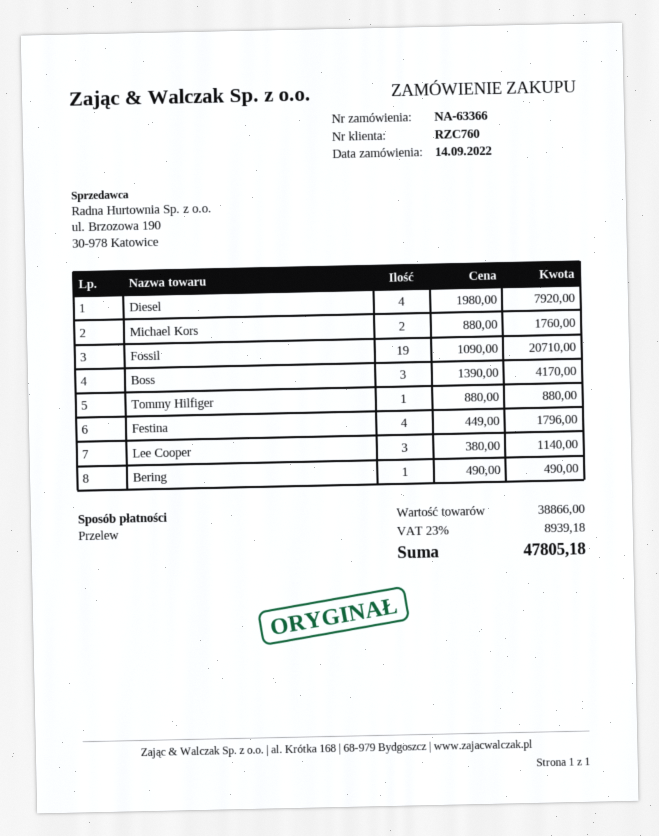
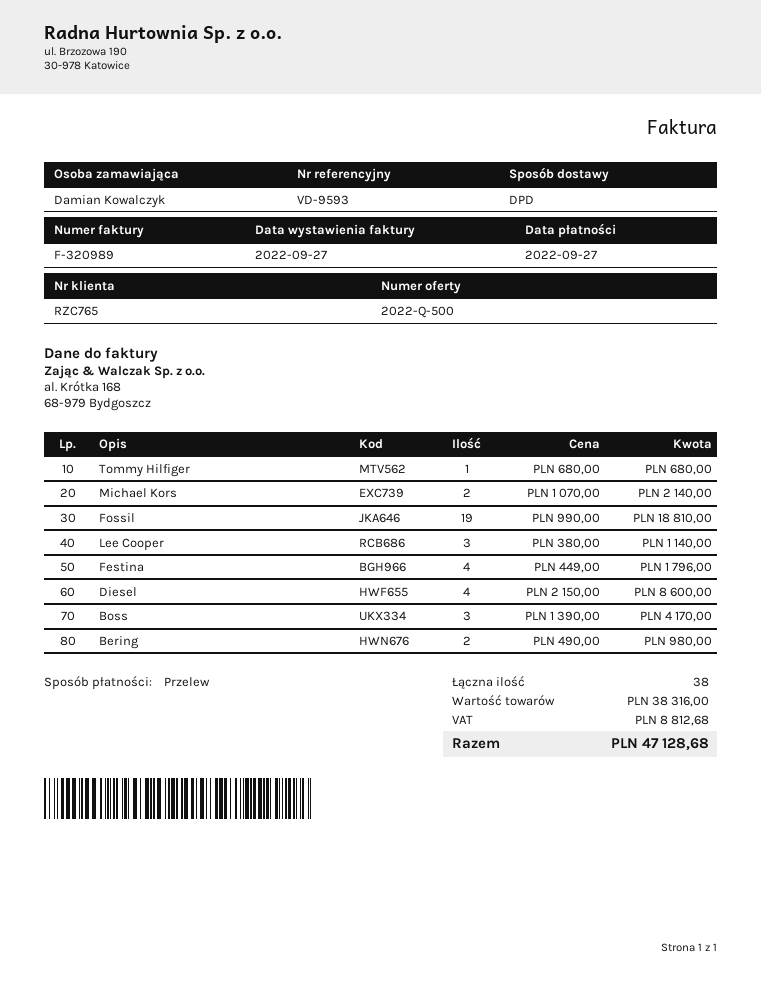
customer number: RZC760 -> RZC765
Diesel: 4 x 1980.00 = 7920.00 -> 4 x 2150.00 = 8600.00
Michael Kors: 2 x 880.00 = 1760.00 -> 2 x 1070.00 = 2140.00
Fossil: 19 x 1090.00 = 20710.00 -> 19 x 990.00 = 18810.00
Tommy Hilfiger: 1 x 880.00 = 880.00 -> 1 x 680.00 = 680.00
Bering: 1 x 490.00 = 490.00 -> 2 x 490.00 = 980.00
subtotal: 38866.00 -> 38316.00
tax: 8939.18 -> 8812.68
total: 47805.18 -> 47128.68

